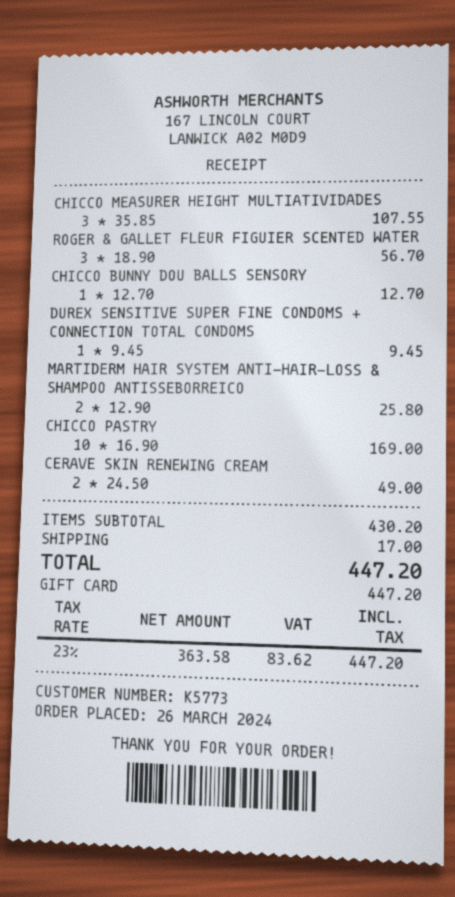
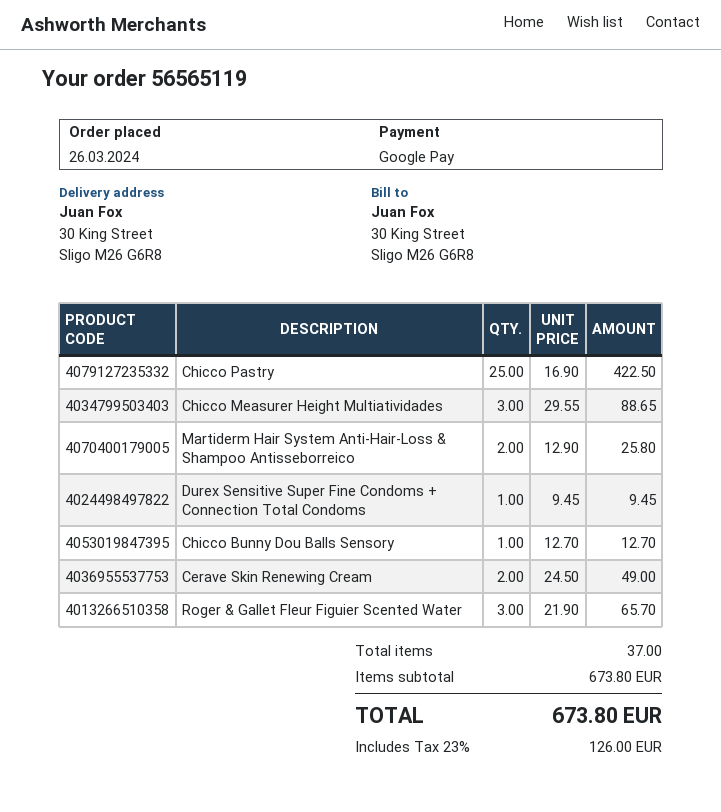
payment method: gift card -> Google Pay
CHICCO MEASURER HEIGHT MULTIATIVIDADES: 3 x 35.85 = 107.55 -> 3 x 29.55 = 88.65
ROGER & GALLET FLEUR FIGUIER SCENTED WATER: 3 x 18.90 = 56.70 -> 3 x 21.90 = 65.70
CHICCO PASTRY: 10 x 16.90 = 169.00 -> 25 x 16.90 = 422.50
subtotal: 430.20 -> 673.80
shipping: 17.00 -> none
tax: 23% = 83.62 -> 23% = 126.00
total: 447.20 -> 673.80

